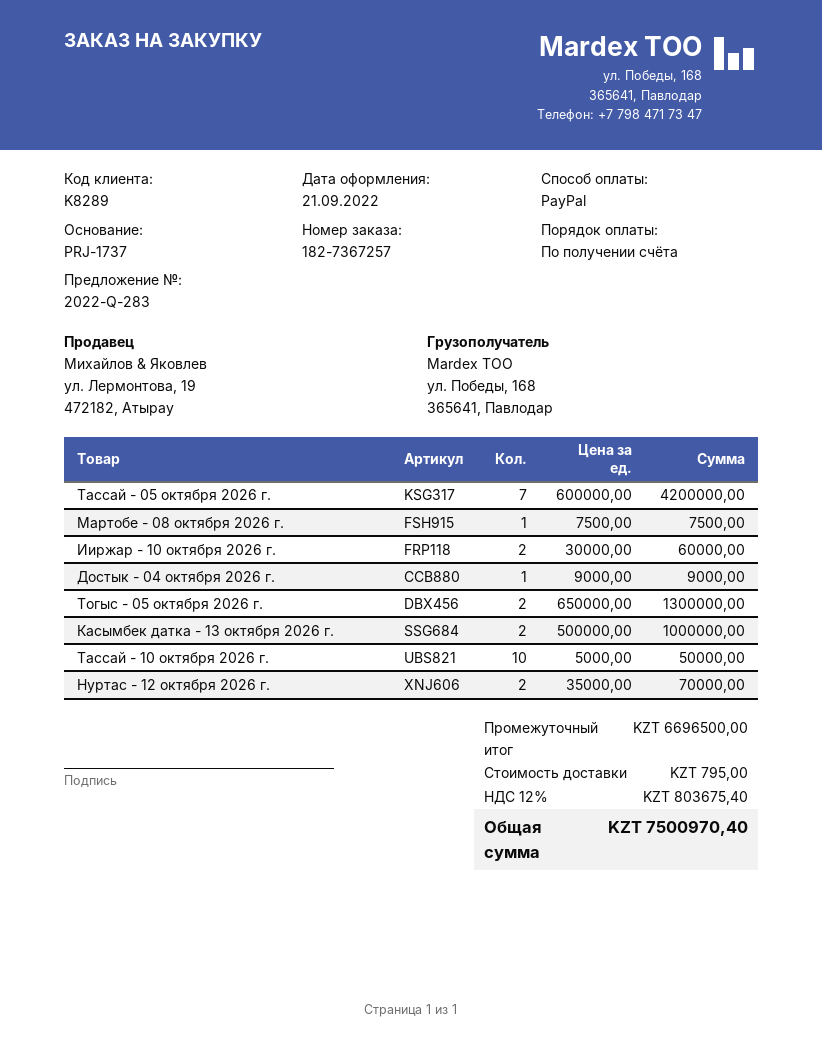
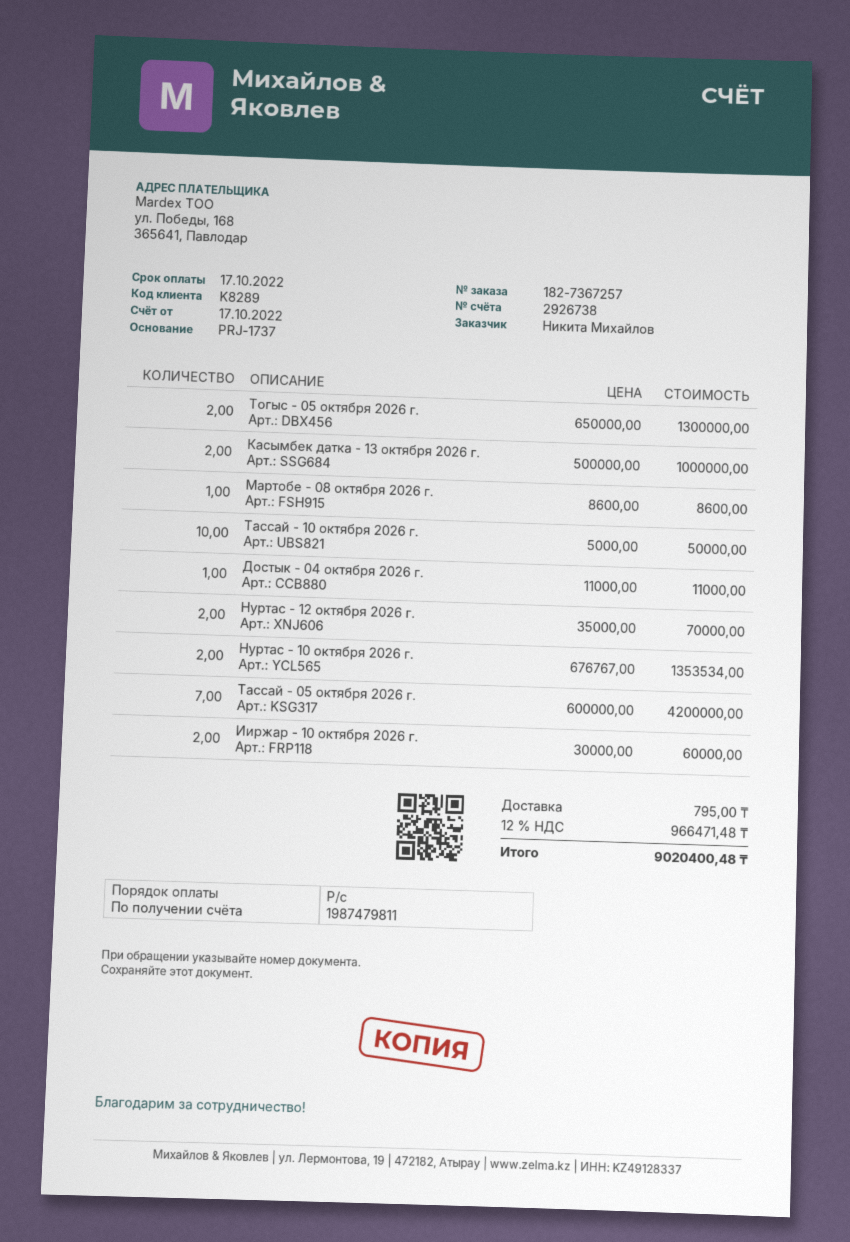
Мартобе - 08 октября 2026 г.: 1 x 7500.00 = 7500.00 -> 1 x 8600.00 = 8600.00
Достык - 04 октября 2026 г.: 1 x 9000.00 = 9000.00 -> 1 x 11000.00 = 11000.00
Нуртас - 10 октября 2026 г.: none -> 2 x 676767.00 = 1353534.00
tax: 12% = 803675.40 -> 12% = 966471.48
total: 7500970.40 -> 9020400.48

